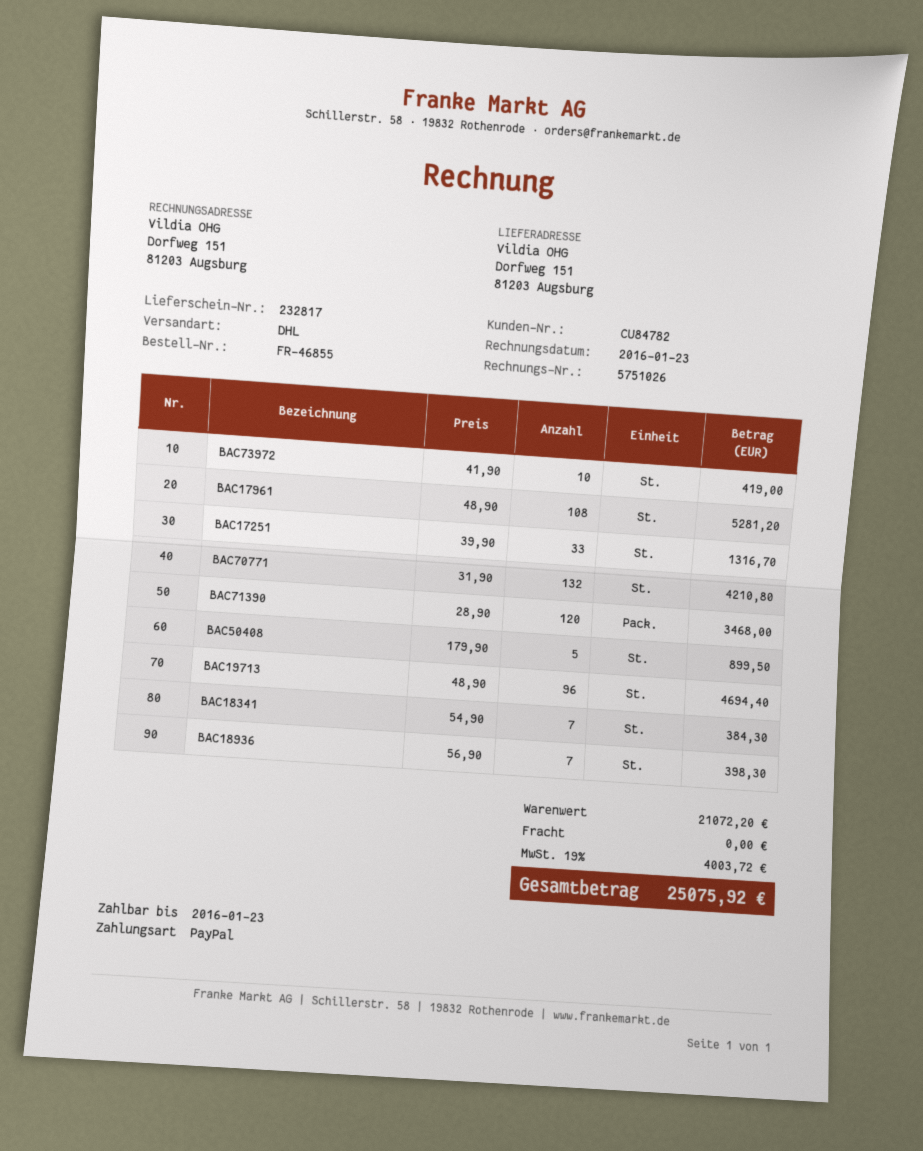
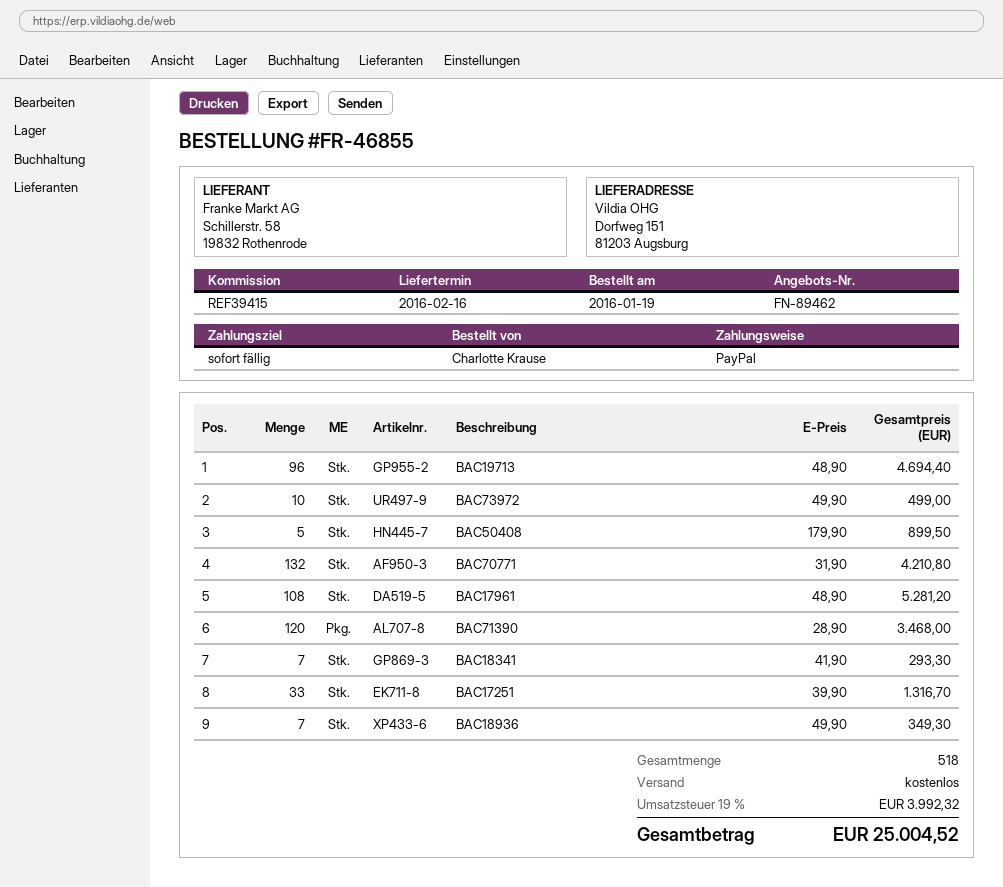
BAC73972: 10 x 41.90 = 419.00 -> 10 x 49.90 = 499.00
BAC18341: 7 x 54.90 = 384.30 -> 7 x 41.90 = 293.30
BAC18936: 7 x 56.90 = 398.30 -> 7 x 49.90 = 349.30
tax: 19% = 4003.72 -> 19% = 3992.32
total: 25075.92 -> 25004.52

